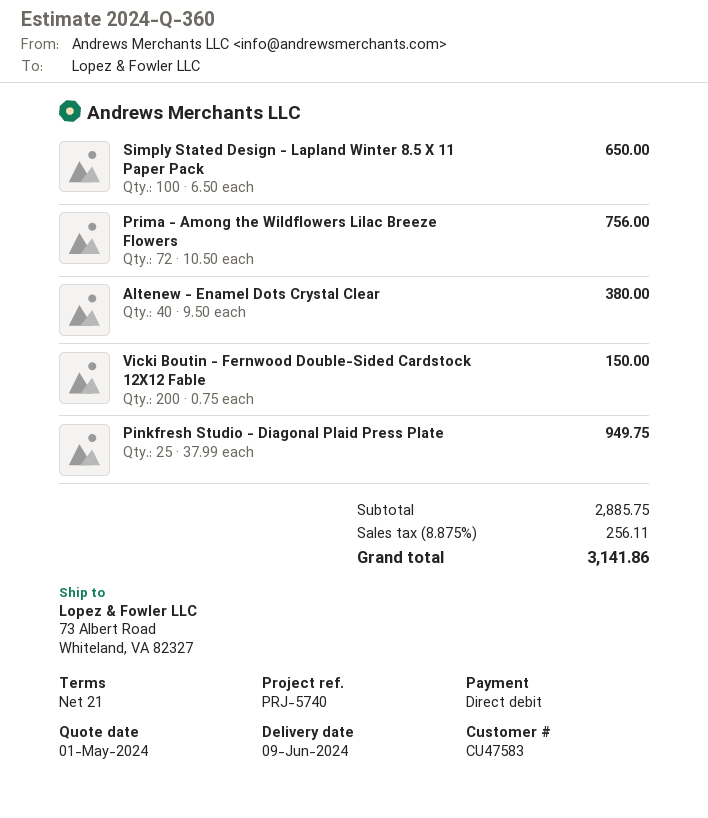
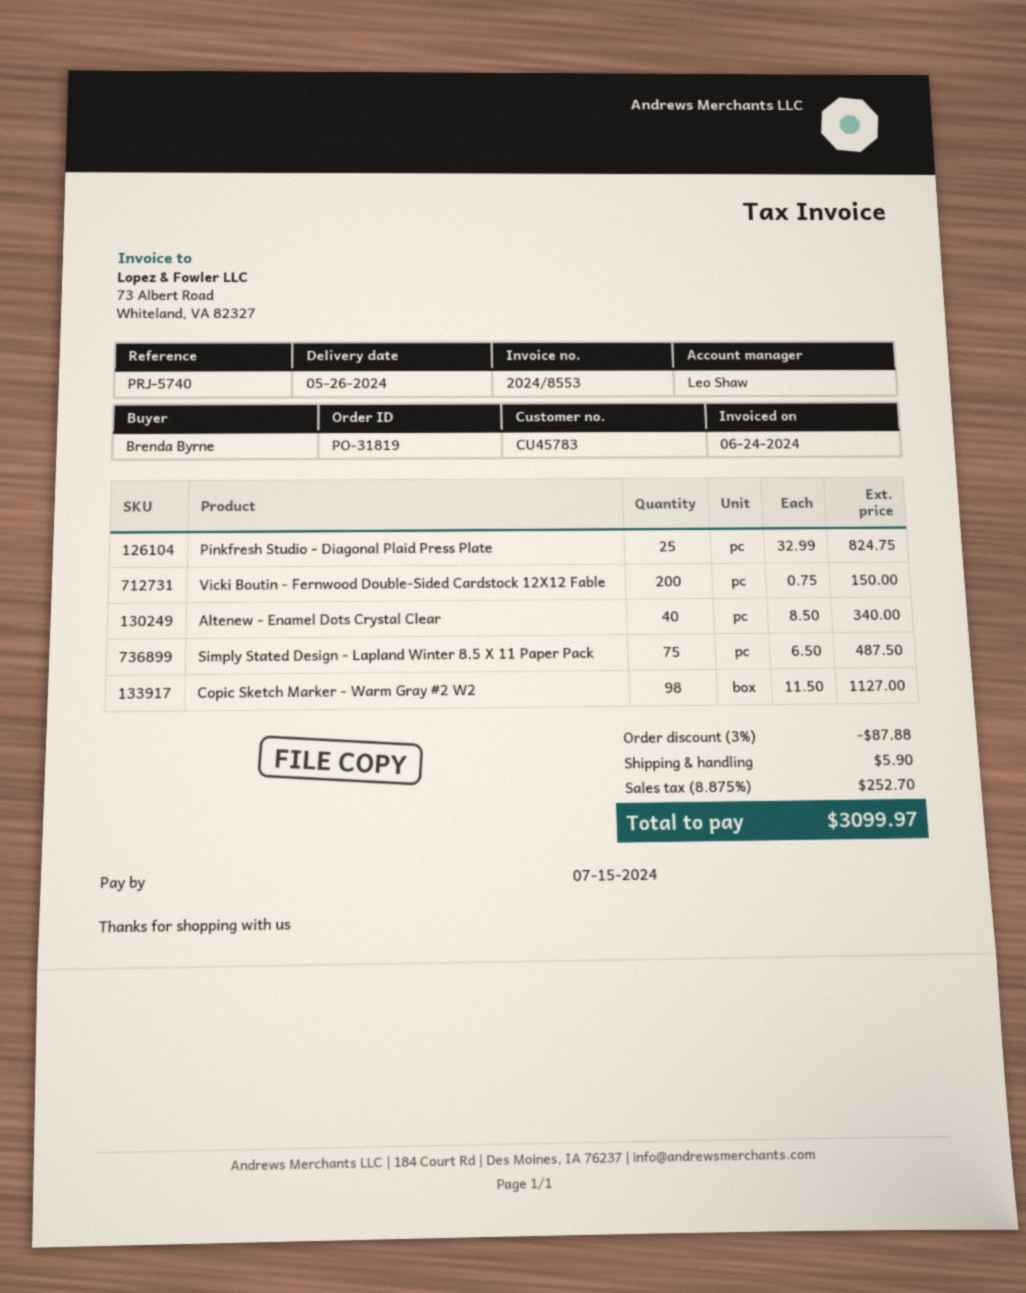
delivery date: 2024-06-09 -> 2024-05-26
customer number: CU47583 -> CU45783
Simply Stated Design - Lapland Winter 8.5 X 11 Paper Pack: 100 x 6.50 = 650.00 -> 75 x 6.50 = 487.50
Prima - Among the Wildflowers Lilac Breeze Flowers: 72 x 10.50 = 756.00 -> none
Altenew - Enamel Dots Crystal Clear: 40 x 9.50 = 380.00 -> 40 x 8.50 = 340.00
Pinkfresh Studio - Diagonal Plaid Press Plate: 25 x 37.99 = 949.75 -> 25 x 32.99 = 824.75
Copic Sketch Marker - Warm Gray #2 W2: none -> 98 x 11.50 = 1127.00
discount: none -> 3% = 87.88
shipping: none -> 5.90
tax: 8.875% = 256.11 -> 8.875% = 252.70
total: 3141.86 -> 3099.97

